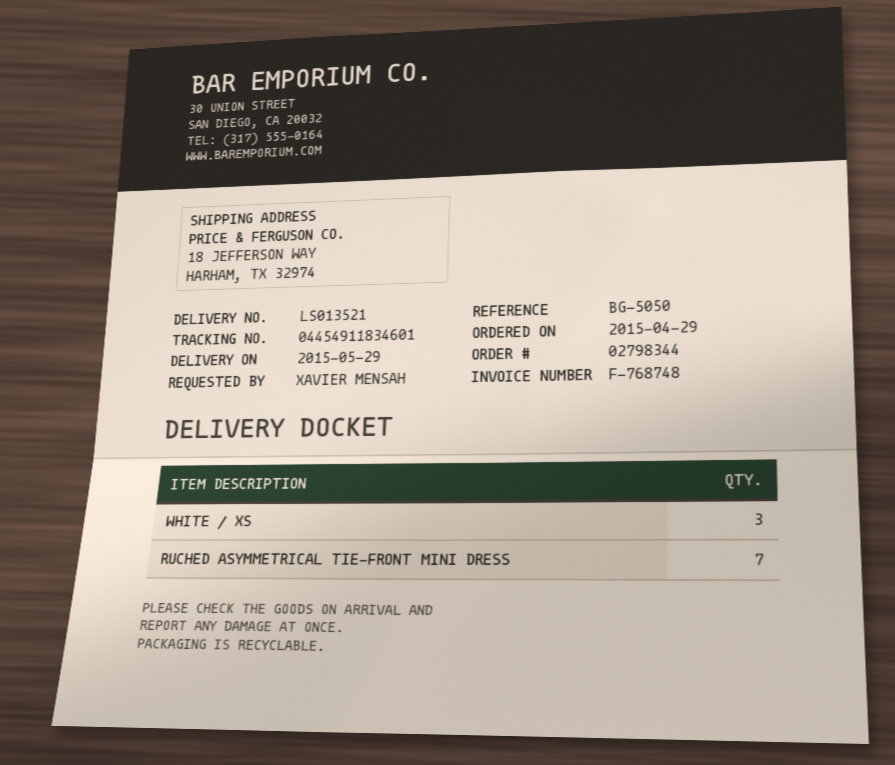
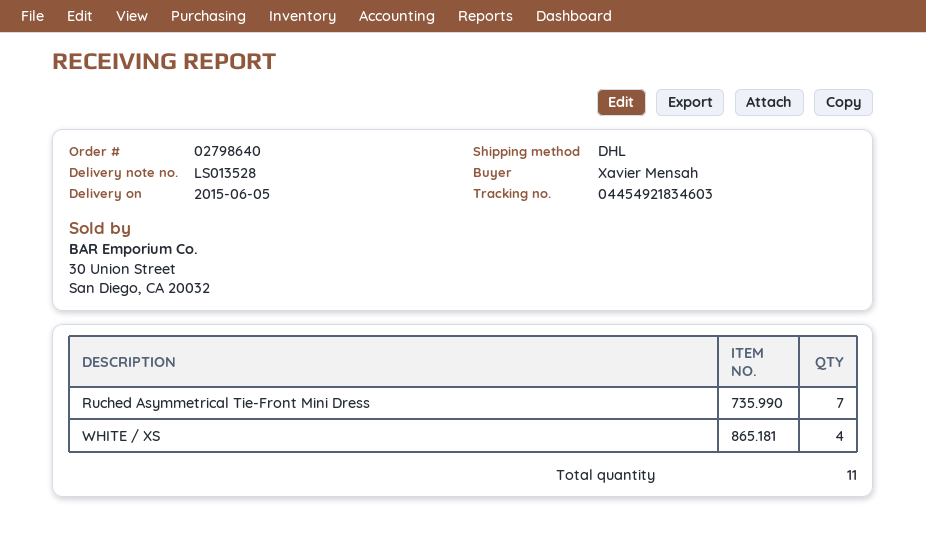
order number: 02798344 -> 02798640
delivery note number: LS013521 -> LS013528
delivery date: 2015-05-29 -> 2015-06-05
tracking number: 04454911834601 -> 04454921834603
WHITE / XS: 3 -> 4

